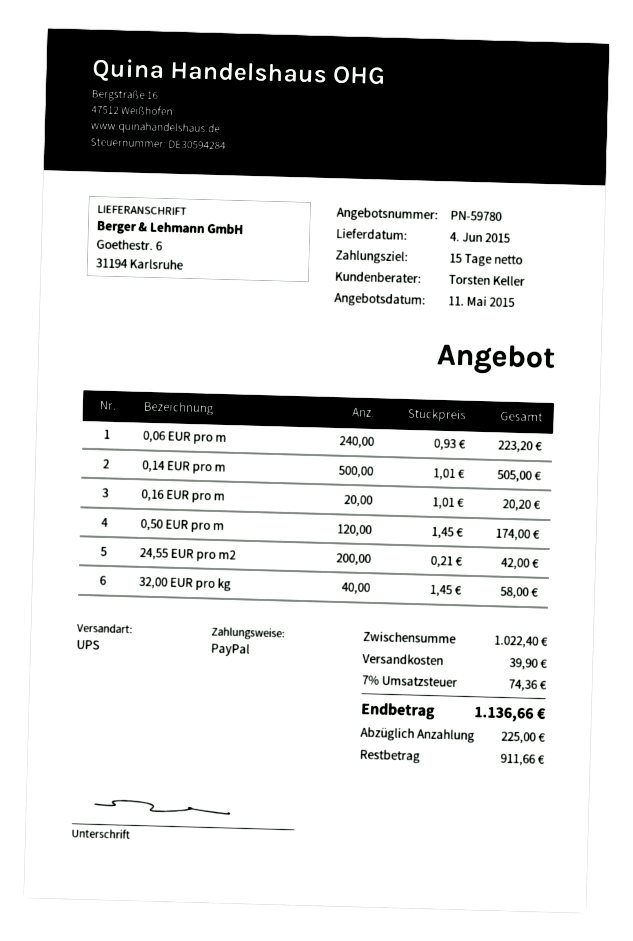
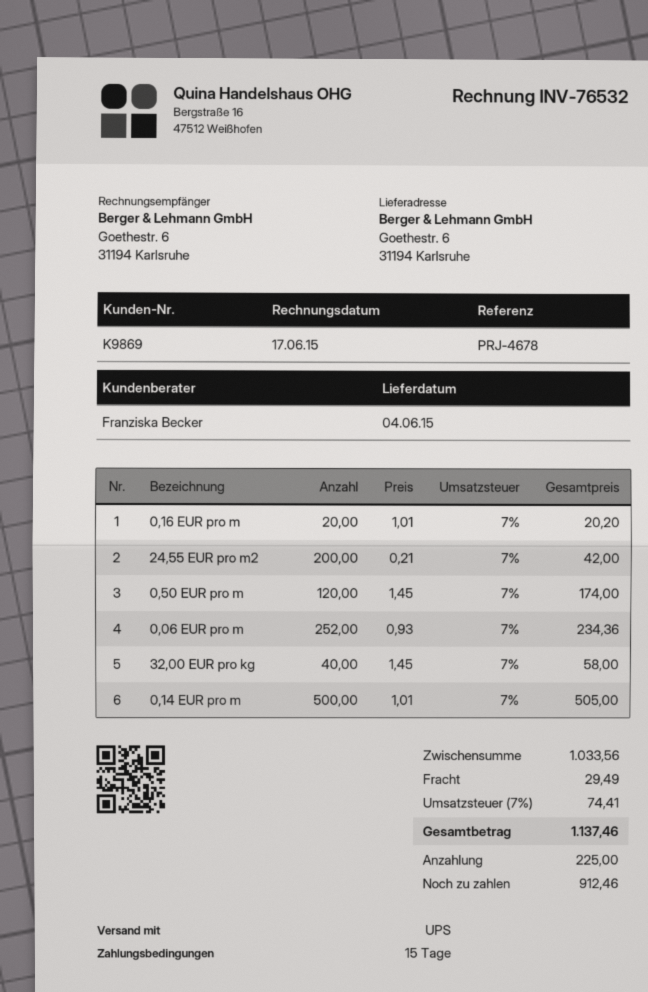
sales rep: Torsten Keller -> Franziska Becker
0,06 EUR pro m: 240 x 0.93 = 223.20 -> 252 x 0.93 = 234.36
subtotal: 1022.40 -> 1033.56
shipping: 39.90 -> 29.49
tax: 7% = 74.36 -> 7% = 74.41
total: 1136.66 -> 1137.46
balance: 911.66 -> 912.46

